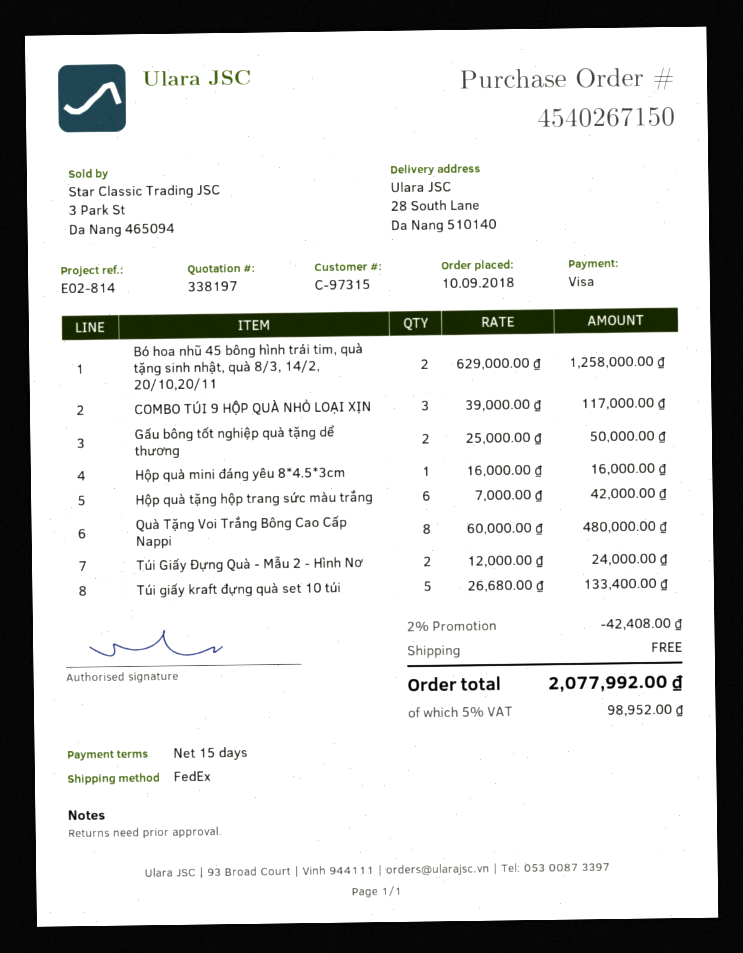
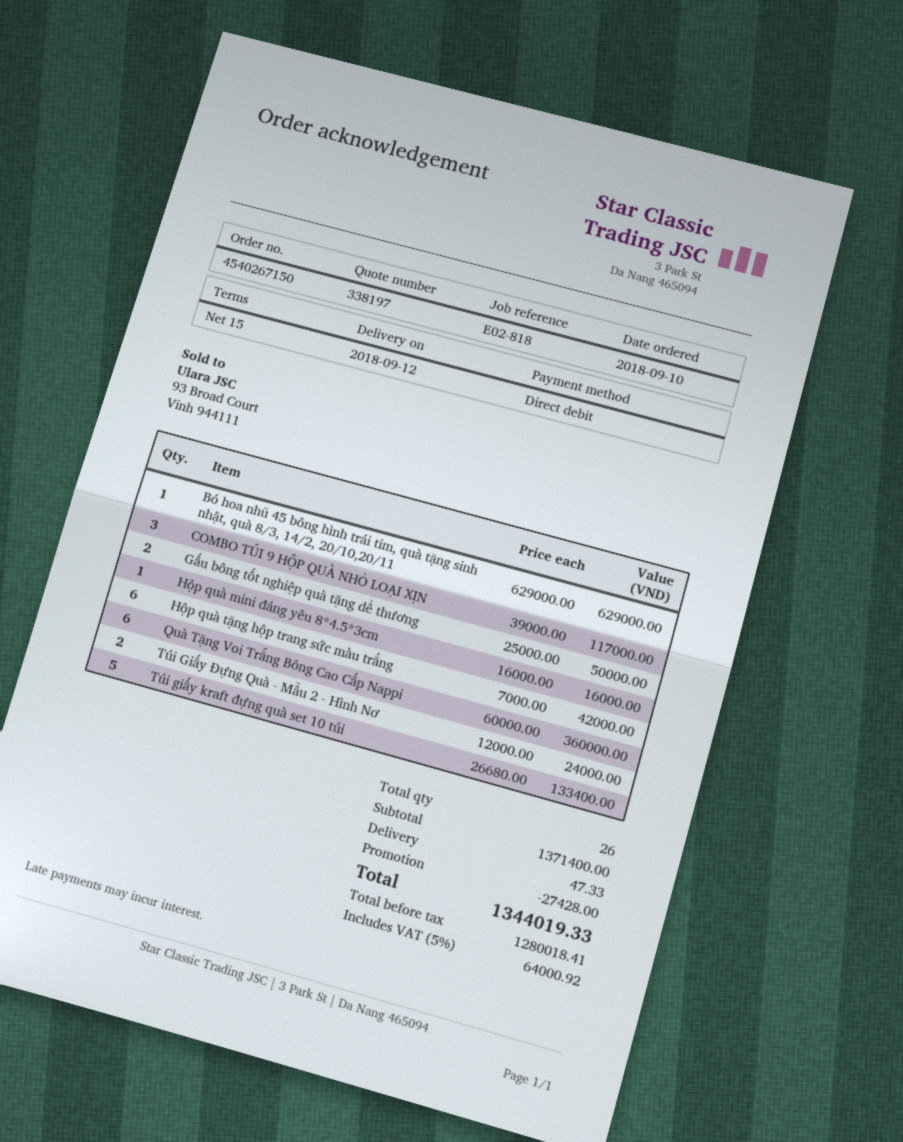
reference: E02-814 -> E02-818
payment method: Visa -> direct debit
Bó hoa nhũ 45 bông hình trái tim, quà tặng sinh nhật, quà 8/3, 14/2, 20/10,20/11: 2 x 629000.00 = 1258000.00 -> 1 x 629000.00 = 629000.00
Quà Tặng Voi Trắng Bông Cao Cấp Nappi: 8 x 60000.00 = 480000.00 -> 6 x 60000.00 = 360000.00
discount: 42408.00 -> 27428.00
shipping: 0.00 -> 47.33
tax: 5% = 98952.00 -> 5% = 64000.92
total: 2077992.00 -> 1344019.33

